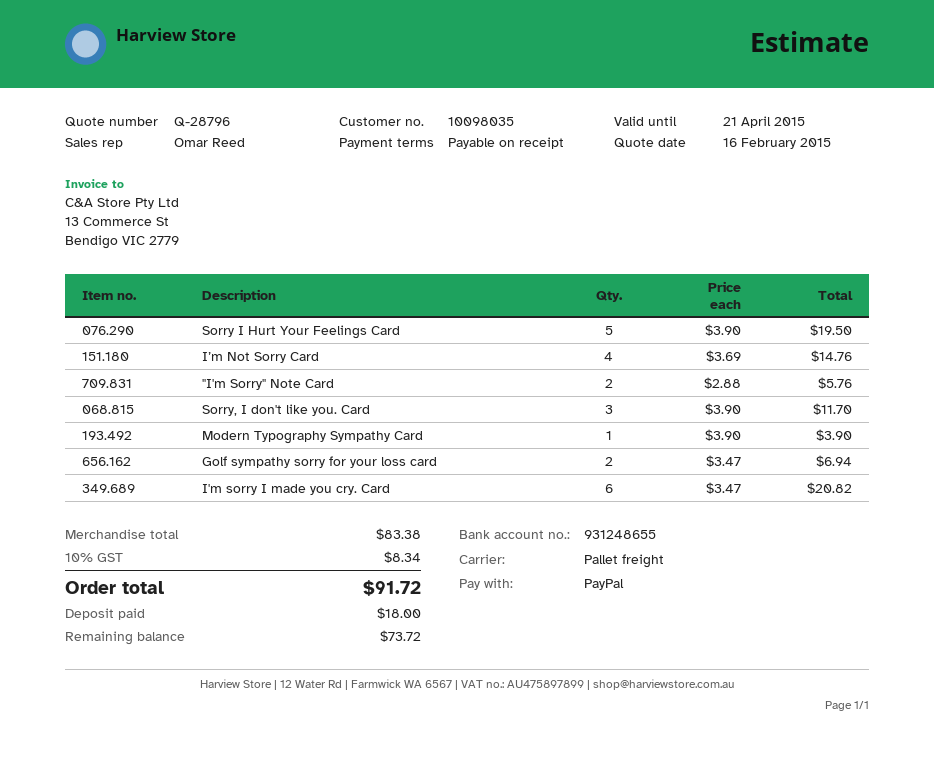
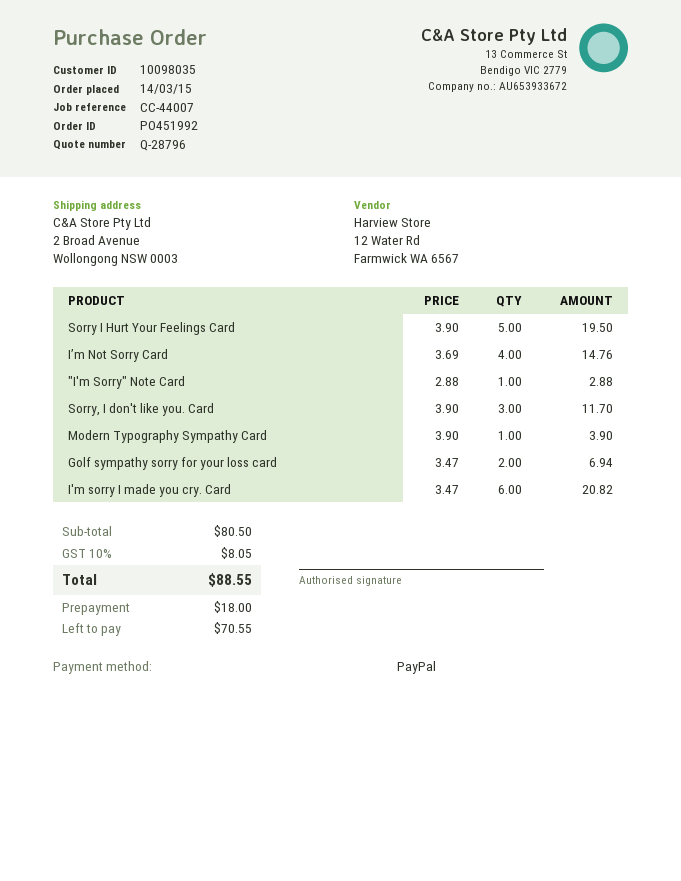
"I'm Sorry" Note Card: 2 x 2.88 = 5.76 -> 1 x 2.88 = 2.88
subtotal: 83.38 -> 80.50
tax: 10% = 8.34 -> 10% = 8.05
total: 91.72 -> 88.55
balance: 73.72 -> 70.55

